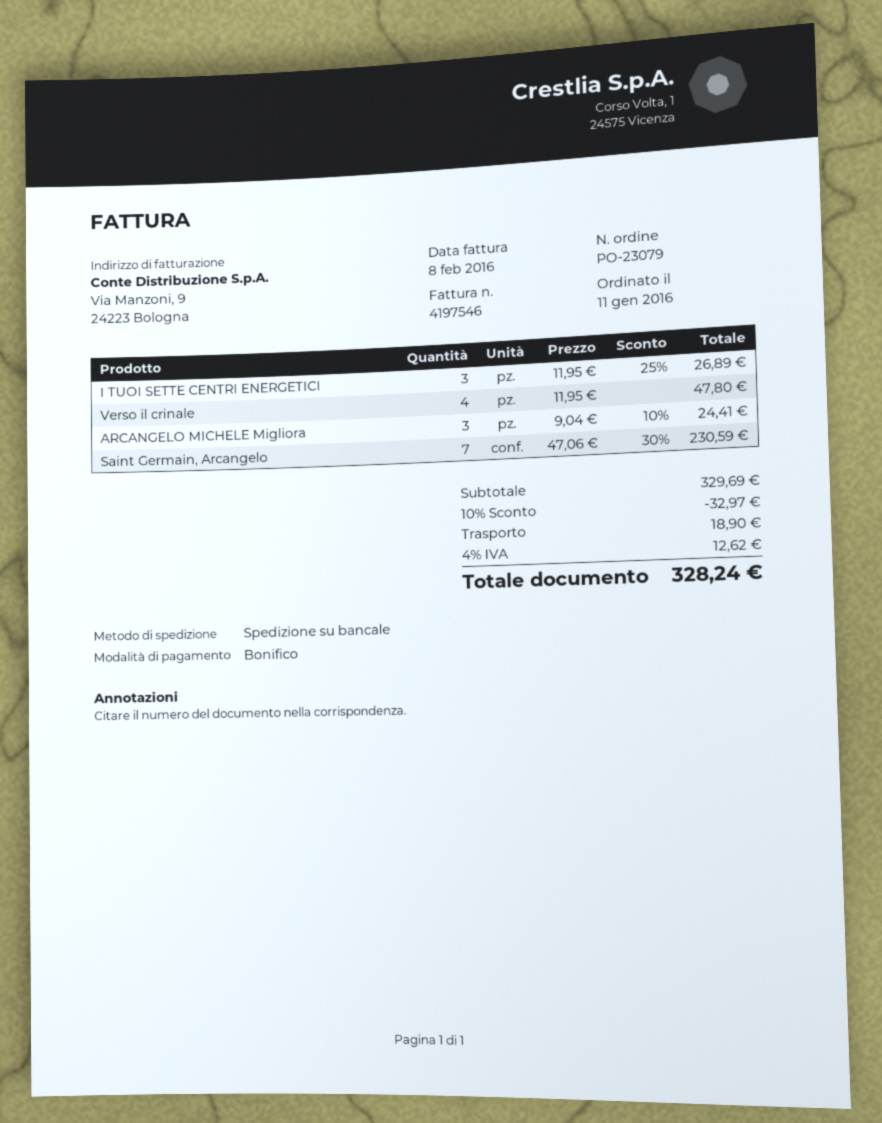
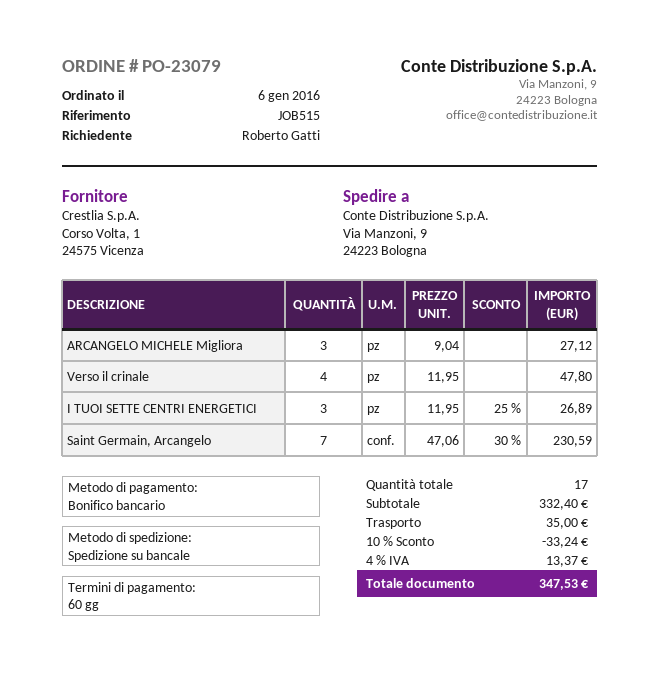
order date: 2016-01-11 -> 2016-01-06
ARCANGELO MICHELE Migliora: 3 x 9.04 - 10% = 24.41 -> 3 x 9.04 = 27.12
subtotal: 329.69 -> 332.40
discount: 10% = 32.97 -> 10% = 33.24
shipping: 18.90 -> 35.00
tax: 4% = 12.62 -> 4% = 13.37
total: 328.24 -> 347.53

